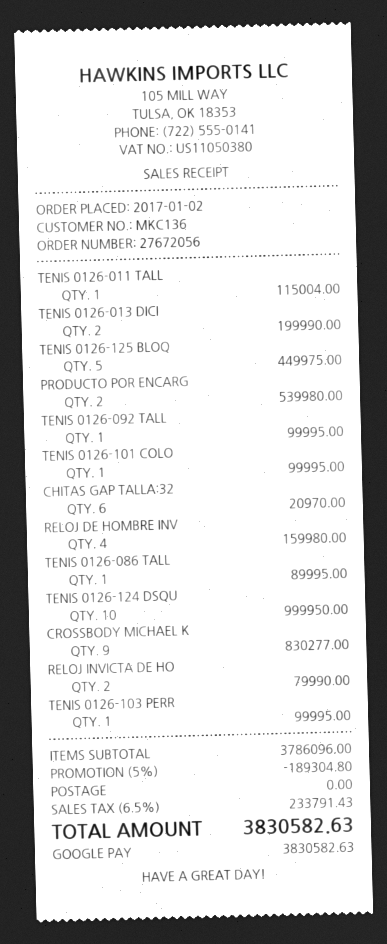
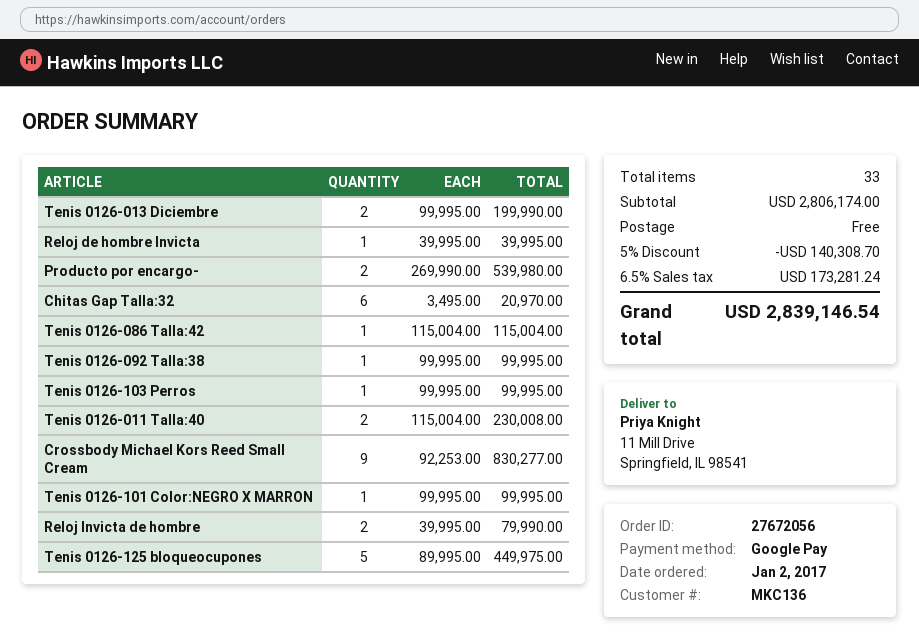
TENIS 0126-011 TALL: 1 for 115004.00 -> 2 for 230008.00
RELOJ DE HOMBRE INV: 4 for 159980.00 -> 1 for 39995.00
TENIS 0126-086 TALL: 1 for 89995.00 -> 1 for 115004.00
TENIS 0126-124 DSQU: 10 for 999950.00 -> none
subtotal: 3786096.00 -> 2806174.00
discount: 5% = 189304.80 -> 5% = 140308.70
tax: 6.5% = 233791.43 -> 6.5% = 173281.24
total: 3830582.63 -> 2839146.54

